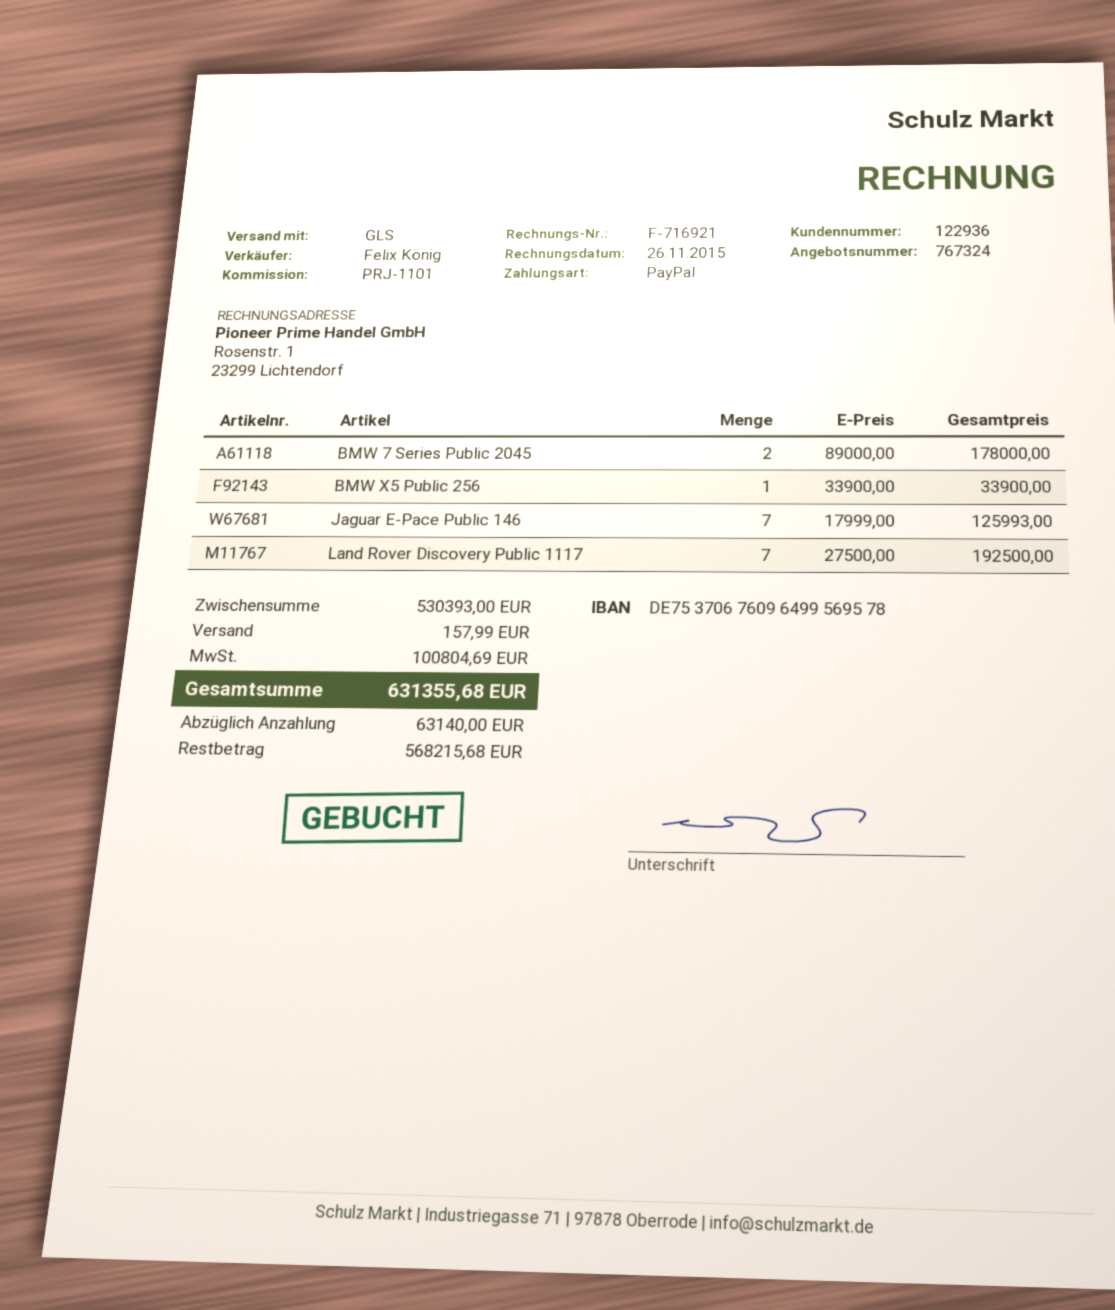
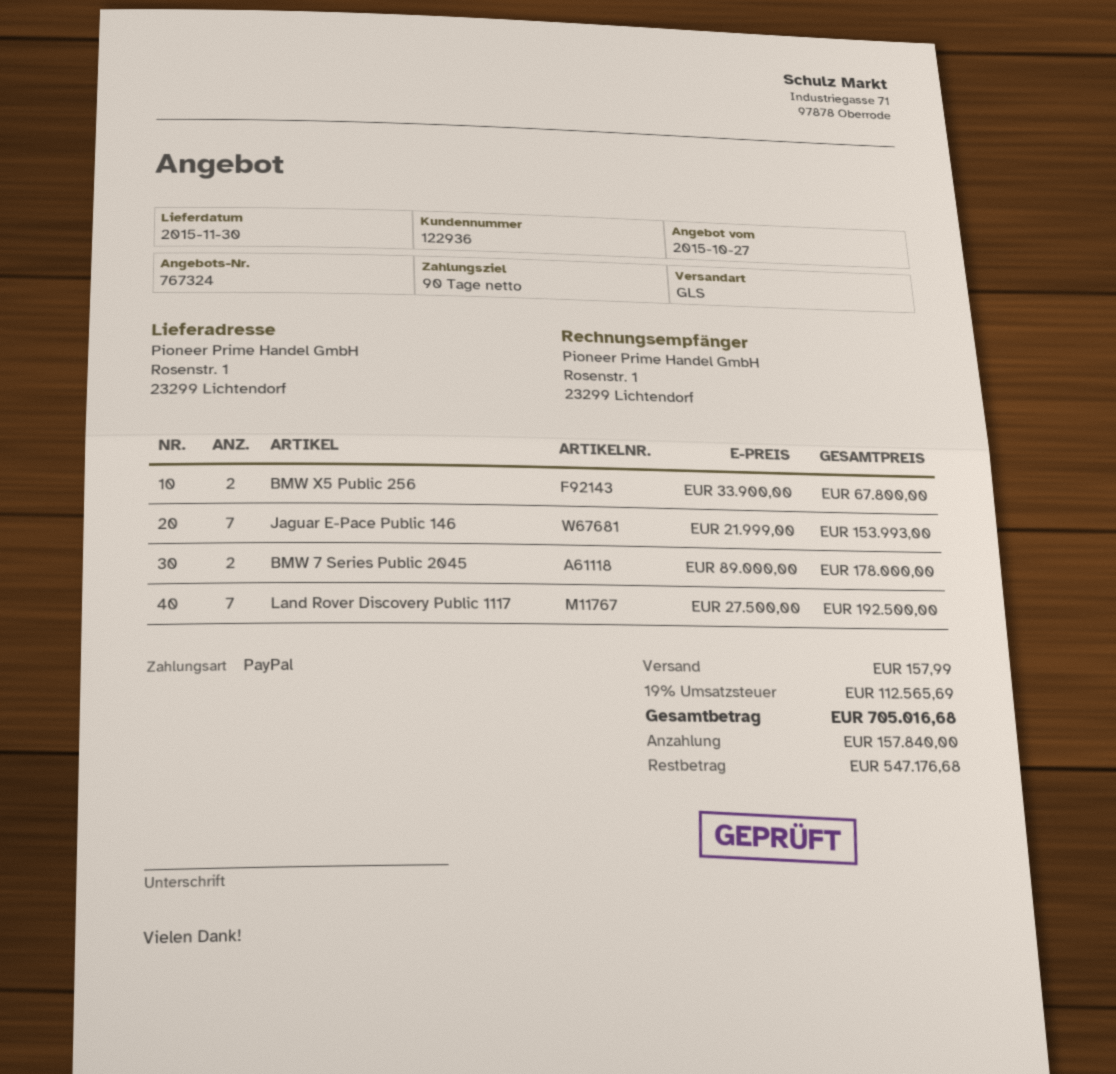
BMW X5 Public 256: 1 x 33900.00 = 33900.00 -> 2 x 33900.00 = 67800.00
Jaguar E-Pace Public 146: 7 x 17999.00 = 125993.00 -> 7 x 21999.00 = 153993.00
tax: 100804.69 -> 112565.69
total: 631355.68 -> 705016.68
deposit: 63140.00 -> 157840.00
balance: 568215.68 -> 547176.68

